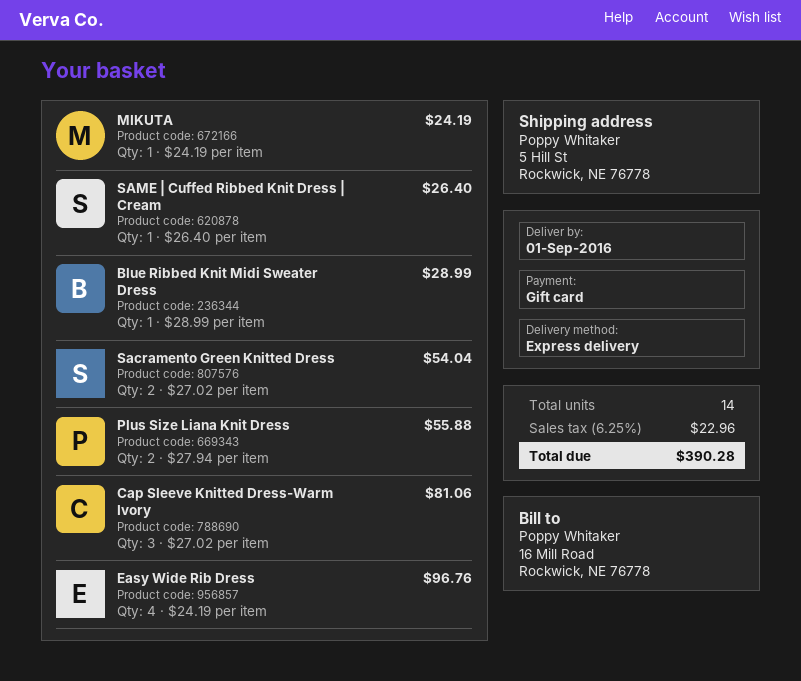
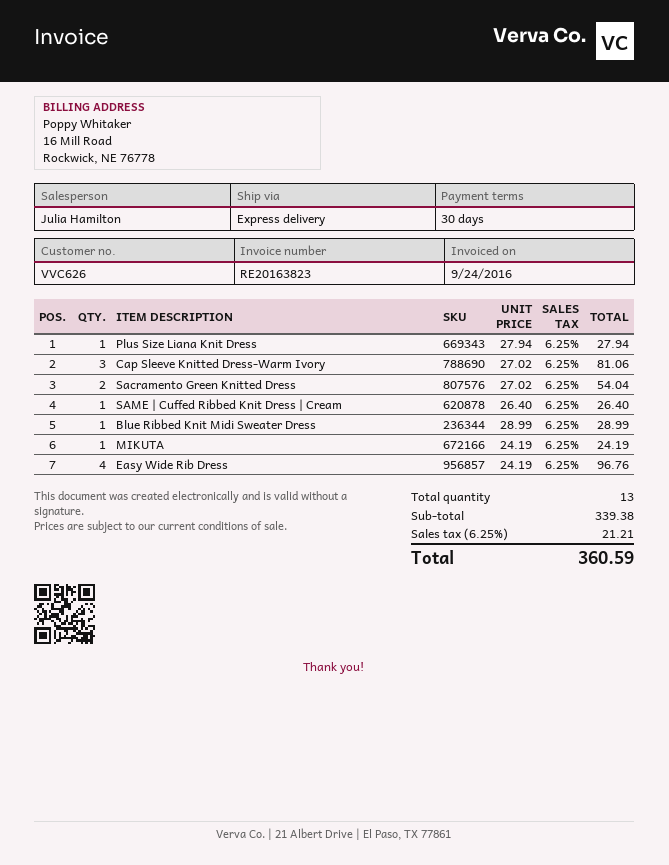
Plus Size Liana Knit Dress: 2 x 27.94 = 55.88 -> 1 x 27.94 = 27.94
total quantity: 14 -> 13
tax: 6.25% = 22.96 -> 6.25% = 21.21
total: 390.28 -> 360.59

